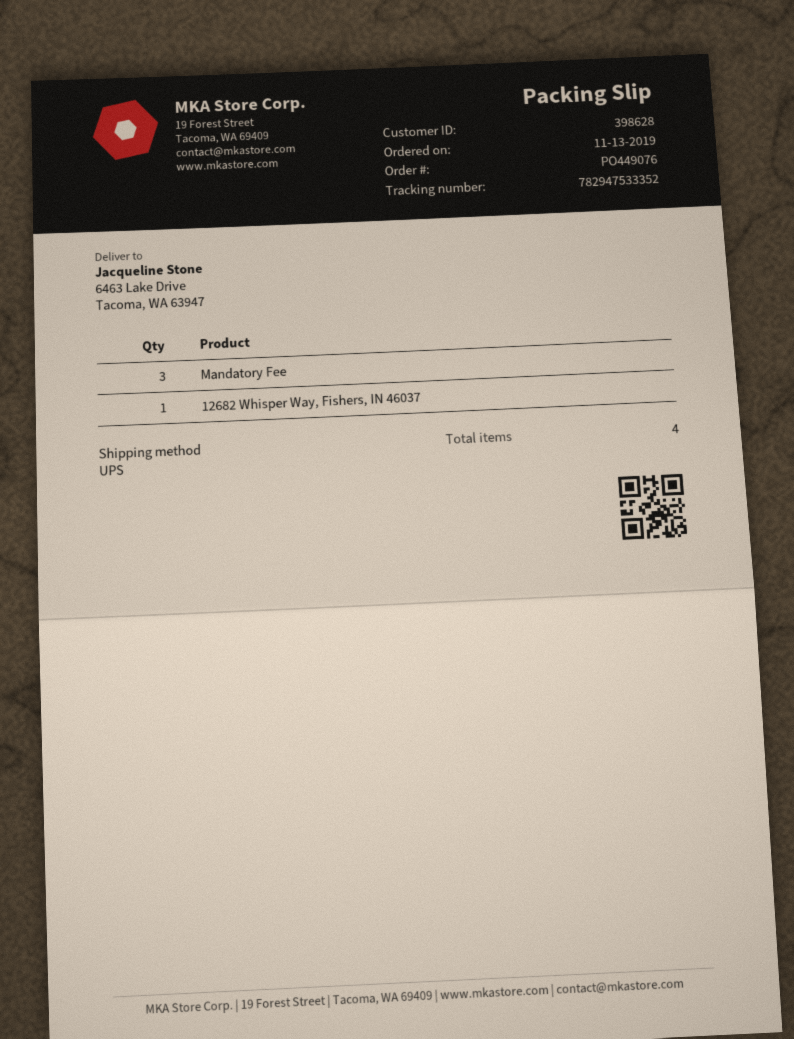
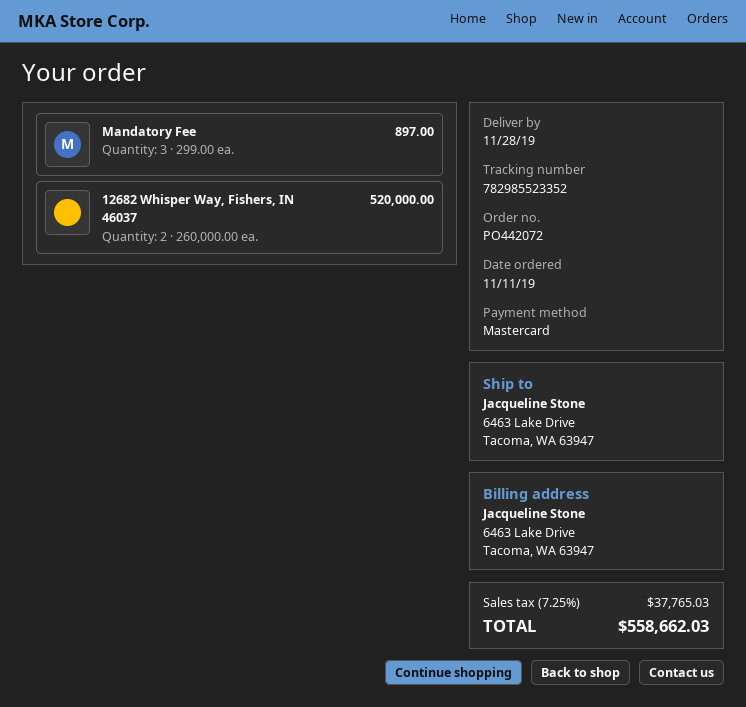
order number: PO449076 -> PO442072
order date: 2019-11-13 -> 2019-11-11
tracking number: 782947533352 -> 782985523352
12682 Whisper Way, Fishers, IN 46037: 1 -> 2

